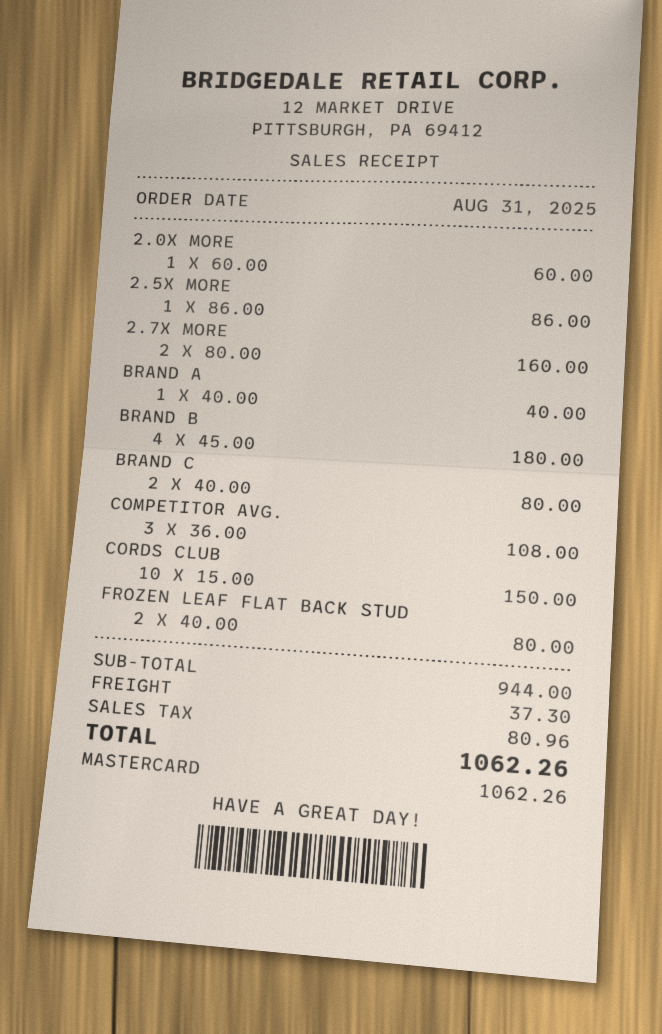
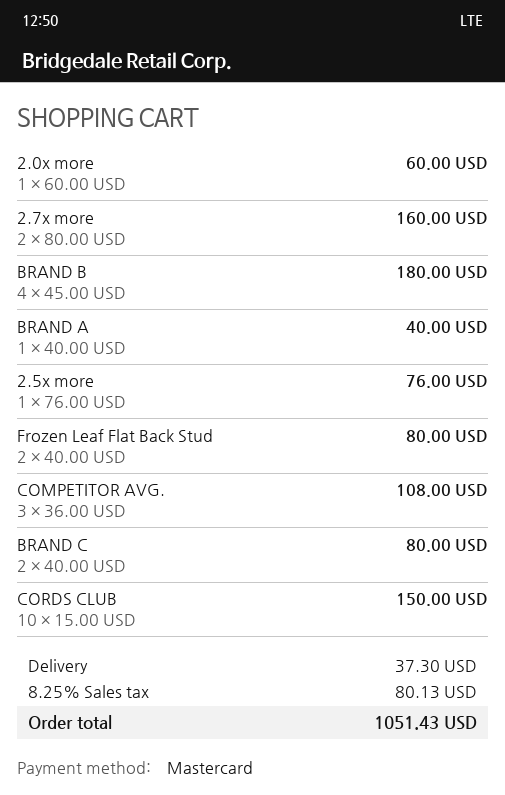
2.5X MORE: 1 x 86.00 = 86.00 -> 1 x 76.00 = 76.00
tax: 80.96 -> 80.13
total: 1062.26 -> 1051.43

